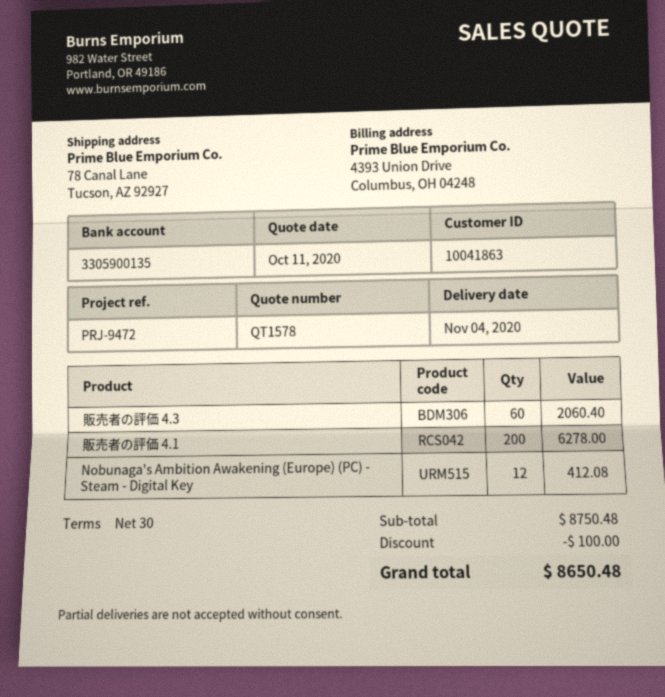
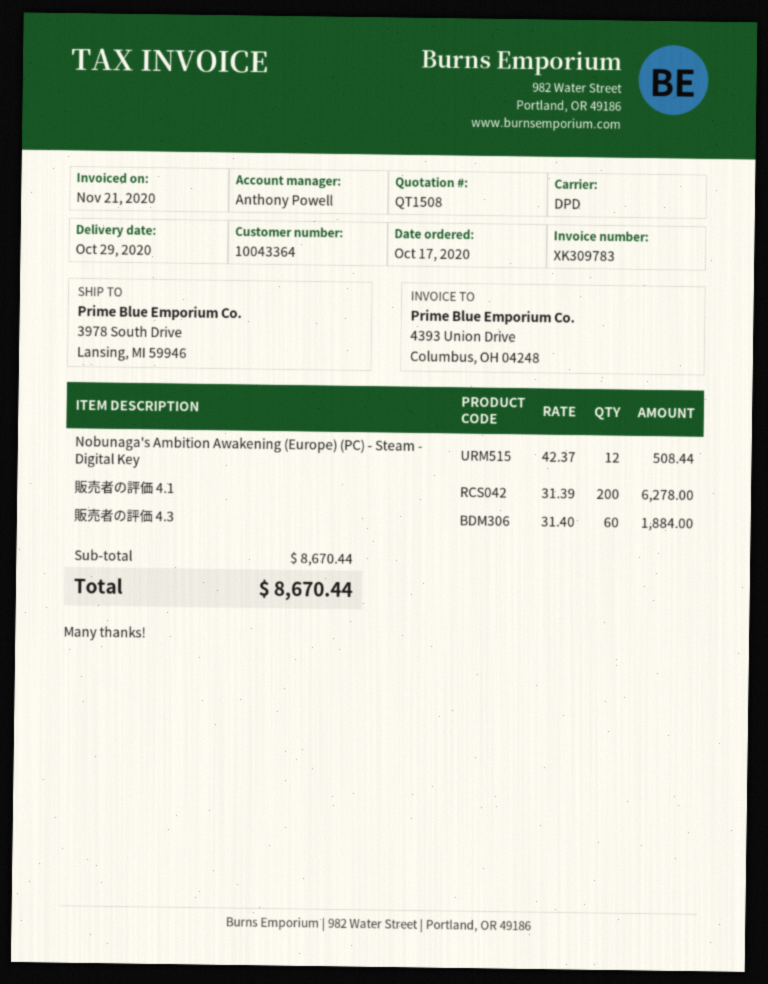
quote number: QT1578 -> QT1508
delivery date: 2020-11-04 -> 2020-10-29
customer number: 10041863 -> 10043364
ship to: 78 Canal Lane, Tucson, AZ 92927 -> 3978 South Drive, Lansing, MI 59946
販売者の評価 4.3: 60 for 2060.40 -> 60 for 1884.00
Nobunaga's Ambition Awakening (Europe) (PC) - Steam - Digital Key: 12 for 412.08 -> 12 for 508.44
subtotal: 8750.48 -> 8670.44
discount: 100.00 -> none
total: 8650.48 -> 8670.44

